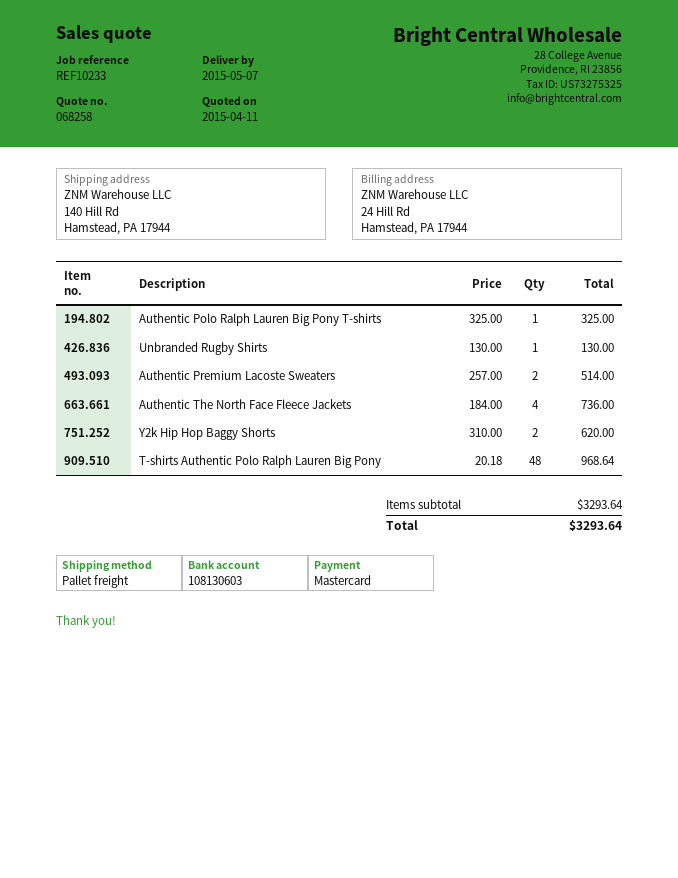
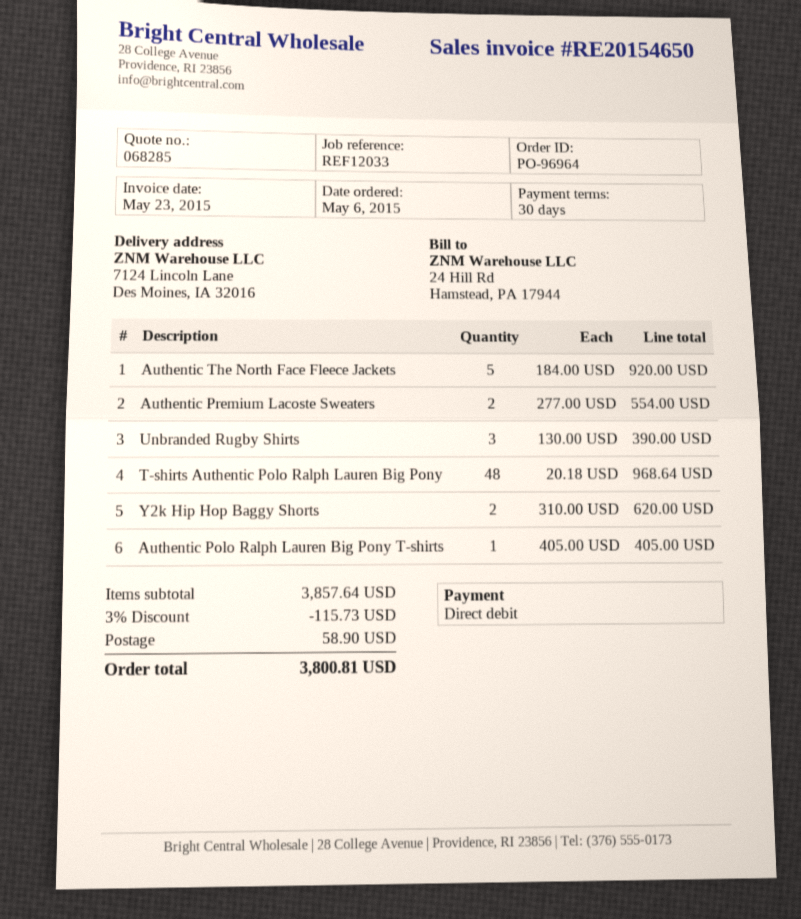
quote number: 068258 -> 068285
reference: REF10233 -> REF12033
payment method: Mastercard -> direct debit
ship to: 140 Hill Rd, Hamstead, PA 17944 -> 7124 Lincoln Lane, Des Moines, IA 32016
Authentic Polo Ralph Lauren Big Pony T-shirts: 1 x 325.00 = 325.00 -> 1 x 405.00 = 405.00
Unbranded Rugby Shirts: 1 x 130.00 = 130.00 -> 3 x 130.00 = 390.00
Authentic Premium Lacoste Sweaters: 2 x 257.00 = 514.00 -> 2 x 277.00 = 554.00
Authentic The North Face Fleece Jackets: 4 x 184.00 = 736.00 -> 5 x 184.00 = 920.00
subtotal: 3293.64 -> 3857.64
discount: none -> 3% = 115.73
shipping: none -> 58.90
total: 3293.64 -> 3800.81

